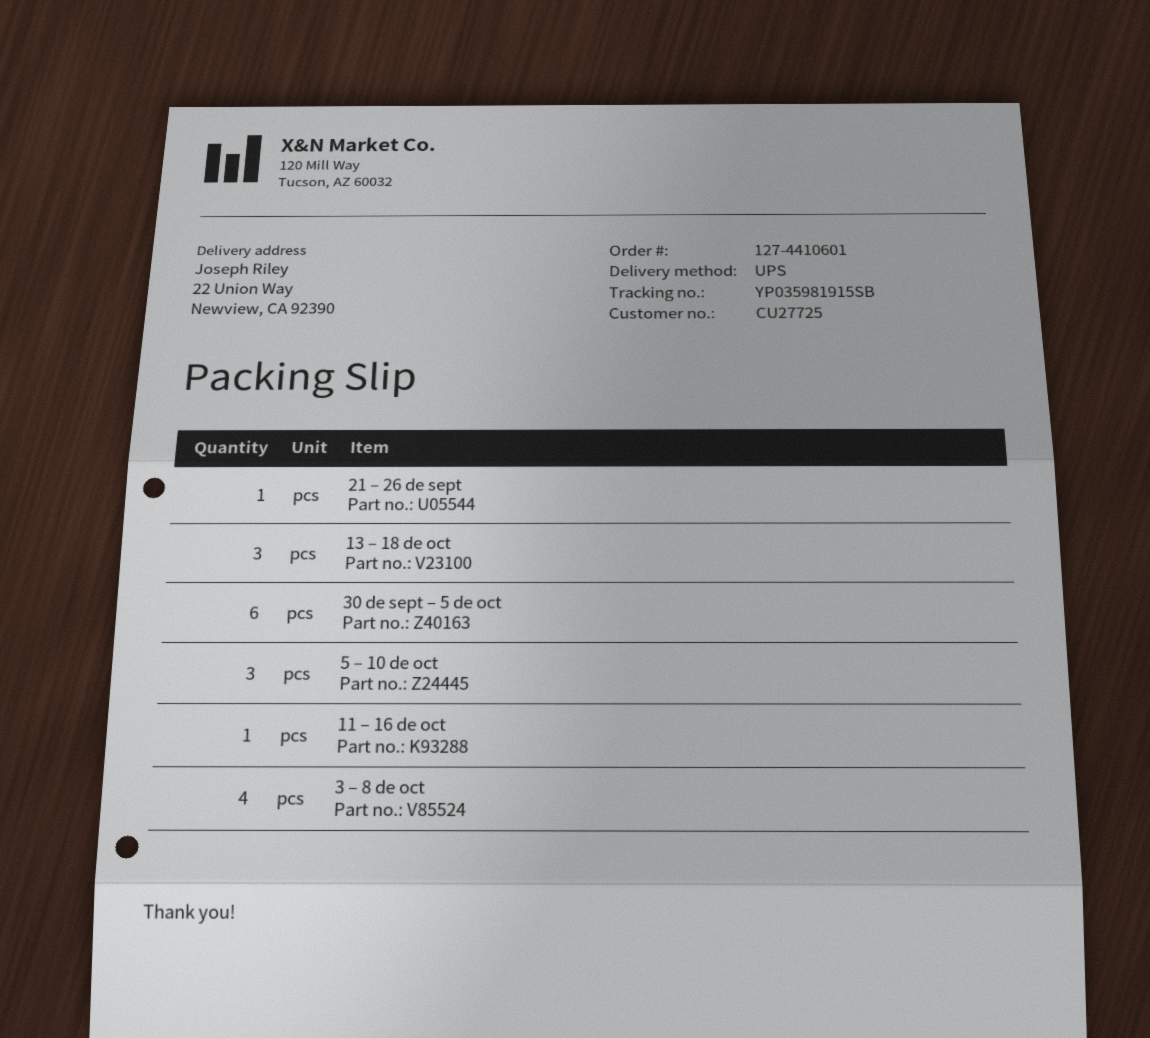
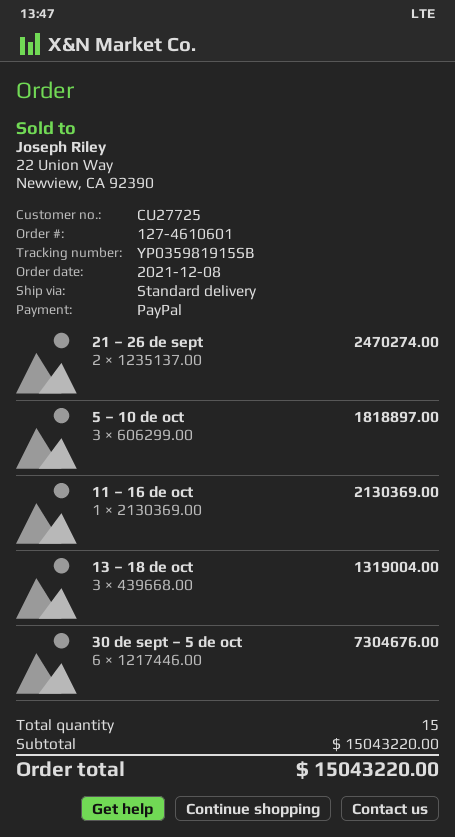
order number: 127-4410601 -> 127-4610601
shipping method: UPS -> standard
21 – 26 de sept: 1 -> 2
3 – 8 de oct: 4 -> none

